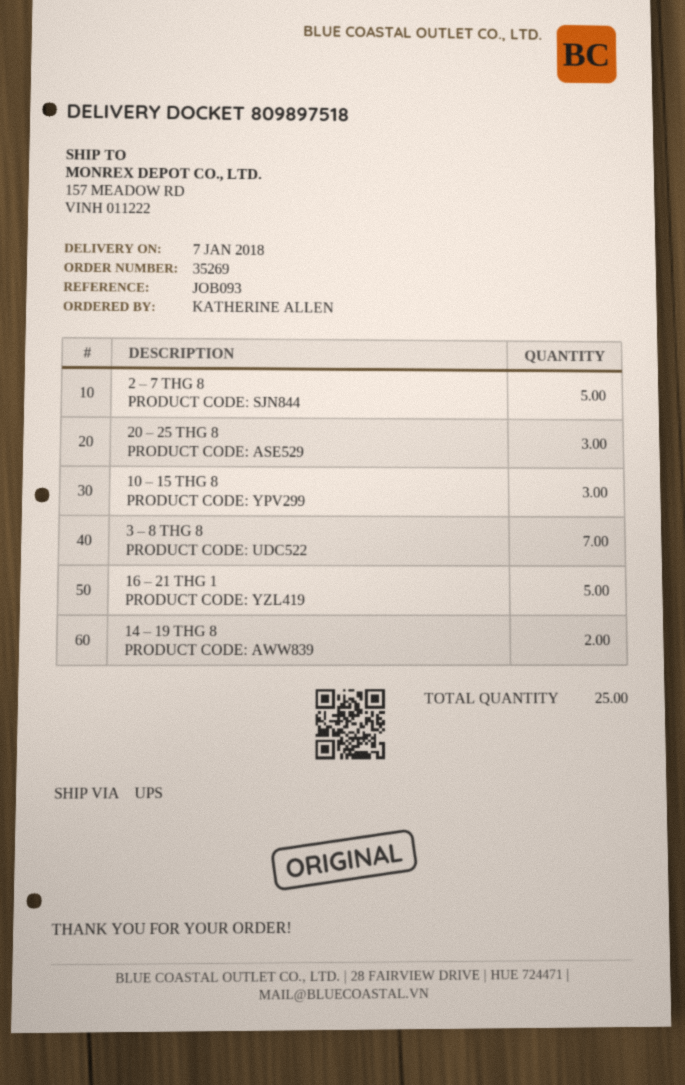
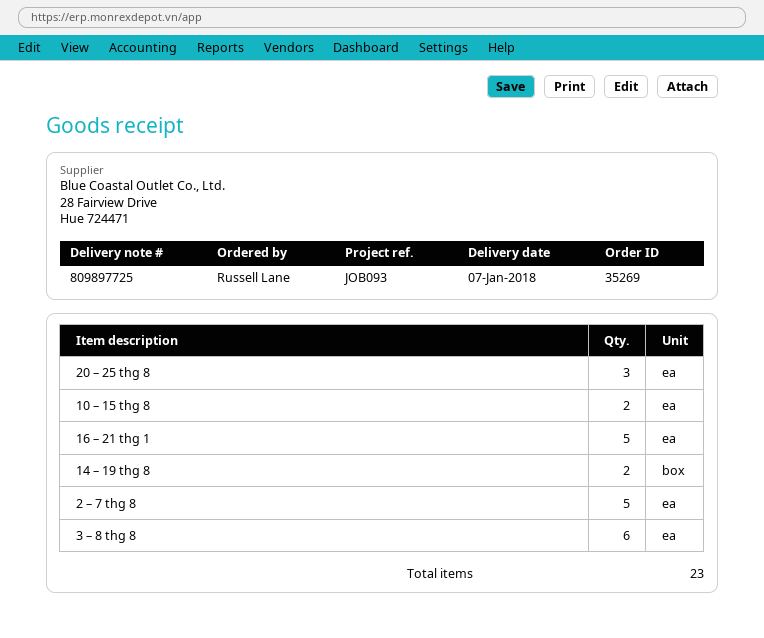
delivery note number: 809897518 -> 809897725
ordered by: KATHERINE ALLEN -> Russell Lane
10 – 15 THG 8: 3 -> 2
3 – 8 THG 8: 7 -> 6
total quantity: 25 -> 23

